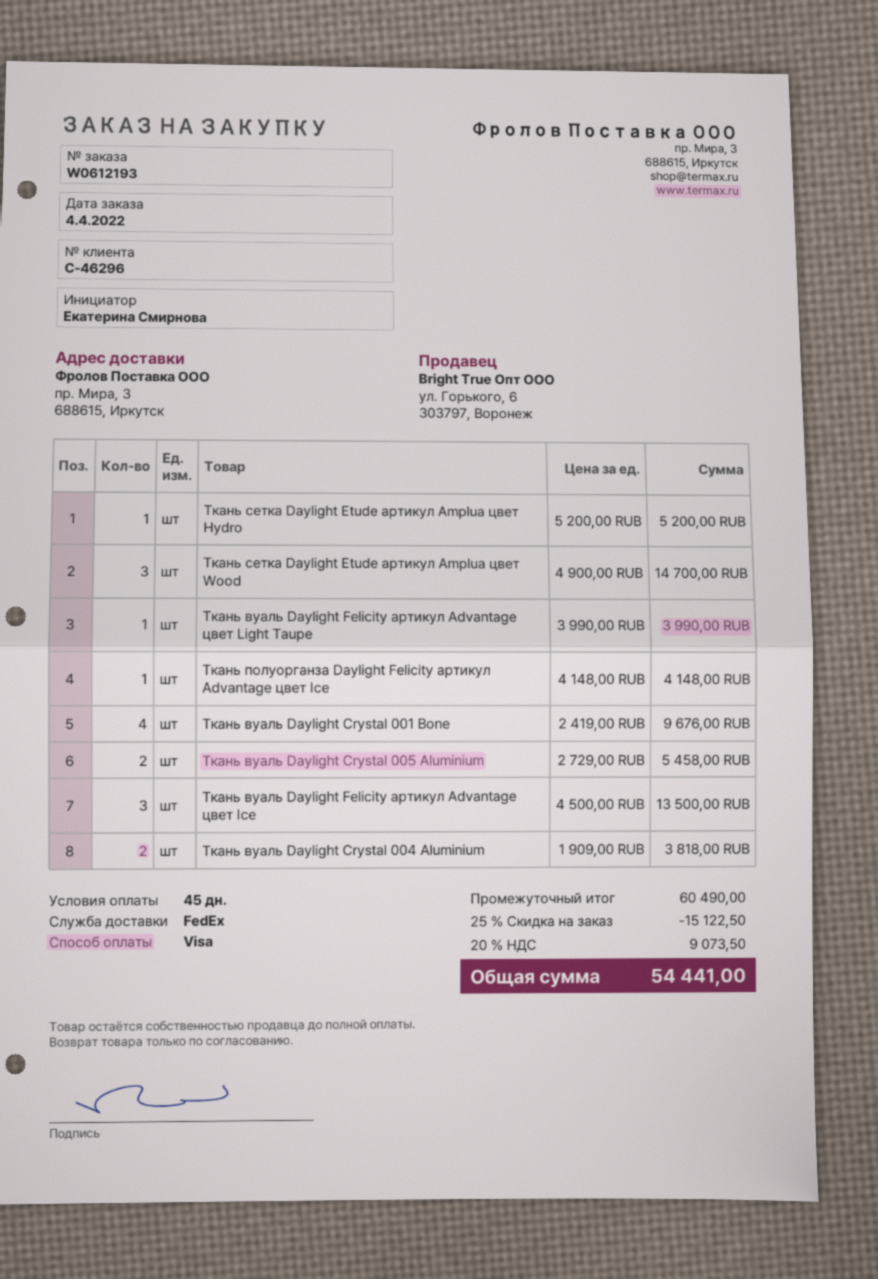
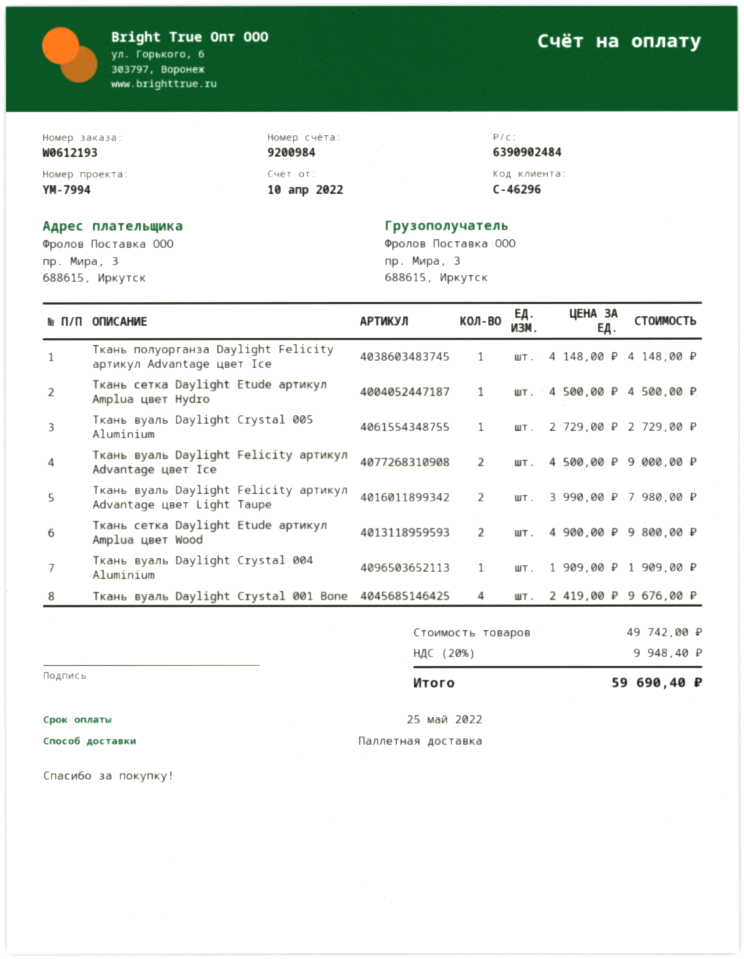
shipping method: FedEx -> pallet freight
Ткань сетка Daylight Etude артикул Amplua цвет Hydro: 1 x 5200.00 = 5200.00 -> 1 x 4500.00 = 4500.00
Ткань сетка Daylight Etude артикул Amplua цвет Wood: 3 x 4900.00 = 14700.00 -> 2 x 4900.00 = 9800.00
Ткань вуаль Daylight Felicity артикул Advantage цвет Light Taupe: 1 x 3990.00 = 3990.00 -> 2 x 3990.00 = 7980.00
Ткань вуаль Daylight Crystal 005 Aluminium: 2 x 2729.00 = 5458.00 -> 1 x 2729.00 = 2729.00
Ткань вуаль Daylight Felicity артикул Advantage цвет Ice: 3 x 4500.00 = 13500.00 -> 2 x 4500.00 = 9000.00
Ткань вуаль Daylight Crystal 004 Aluminium: 2 x 1909.00 = 3818.00 -> 1 x 1909.00 = 1909.00
subtotal: 60490.00 -> 49742.00
discount: 25% = 15122.50 -> none
tax: 20% = 9073.50 -> 20% = 9948.40
total: 54441.00 -> 59690.40

